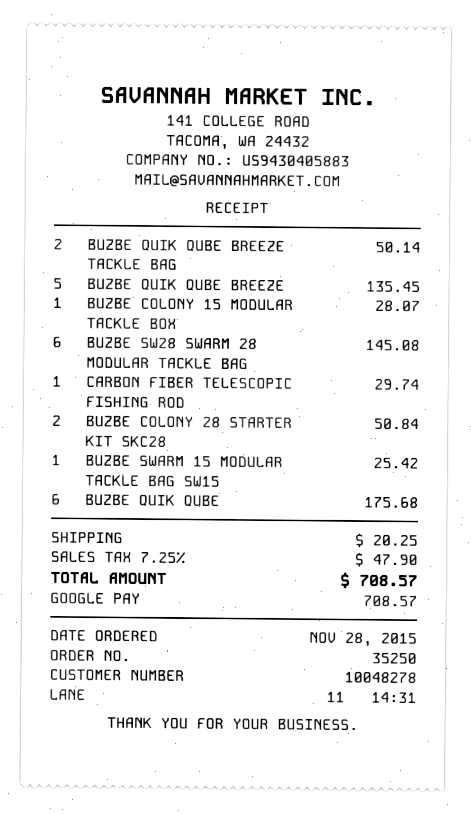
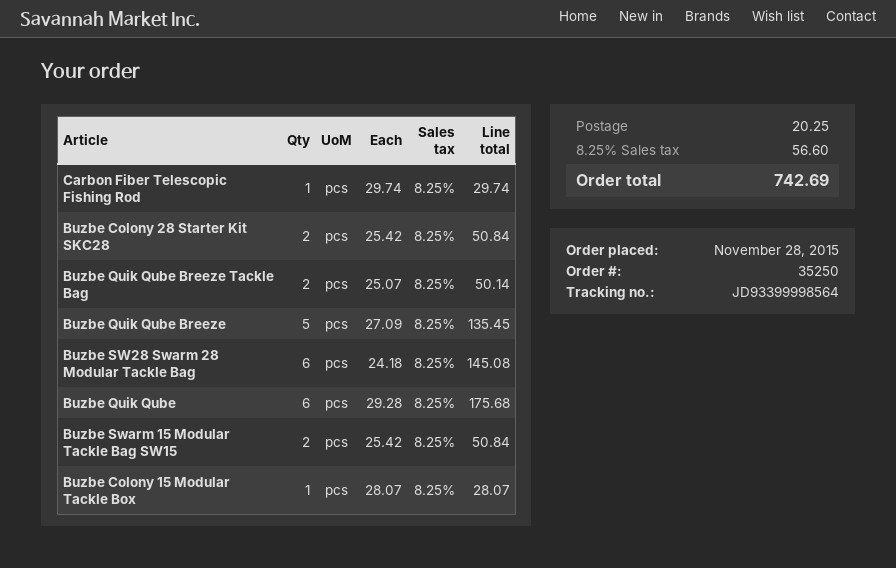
BUZBE SWARM 15 MODULAR TACKLE BAG SW15: 1 for 25.42 -> 2 for 50.84
tax: 7.25% = 47.90 -> 8.25% = 56.60
total: 708.57 -> 742.69

